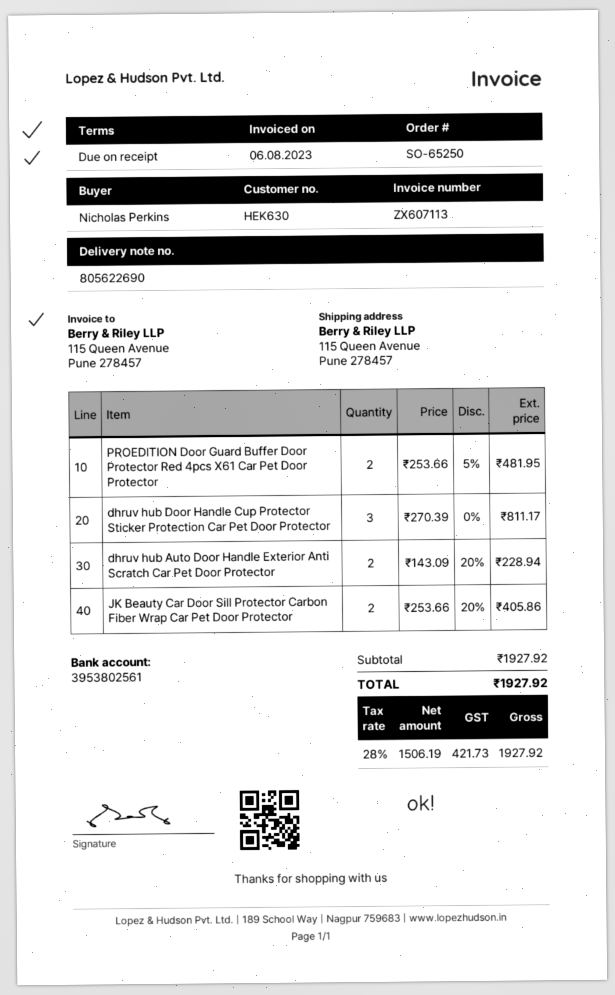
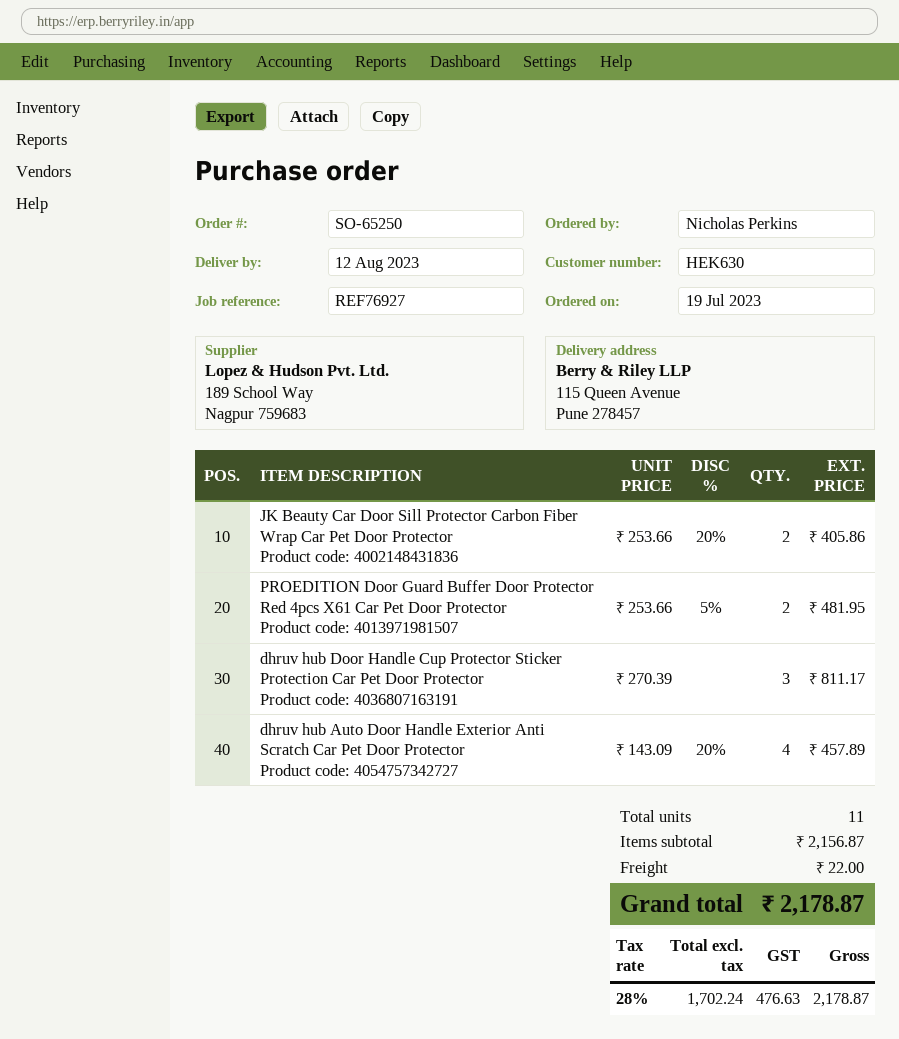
dhruv hub Auto Door Handle Exterior Anti Scratch Car Pet Door Protector: 2 x 143.09 - 20% = 228.94 -> 4 x 143.09 - 20% = 457.89
subtotal: 1927.92 -> 2156.87
shipping: none -> 22.00
net: 1506.19 -> 1702.24
tax: 28% = 421.73 -> 28% = 476.63
total: 1927.92 -> 2178.87

